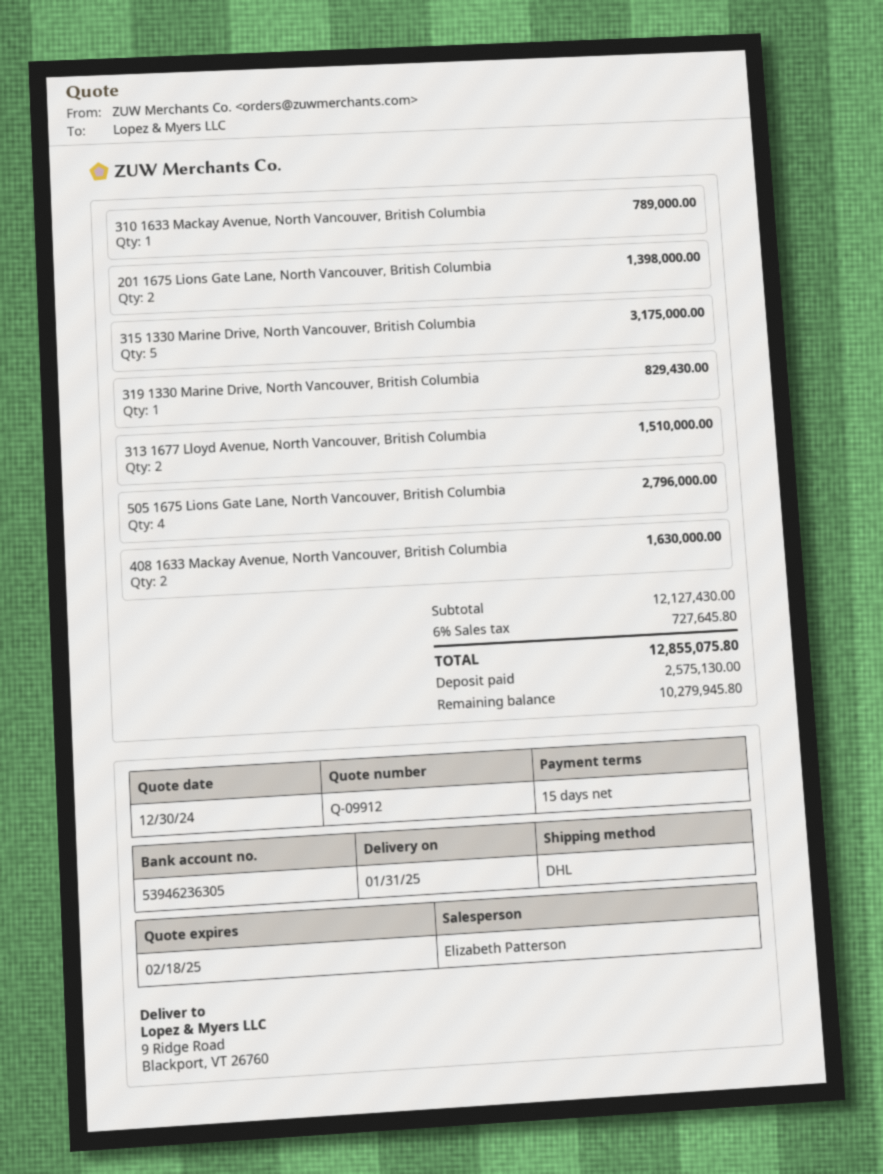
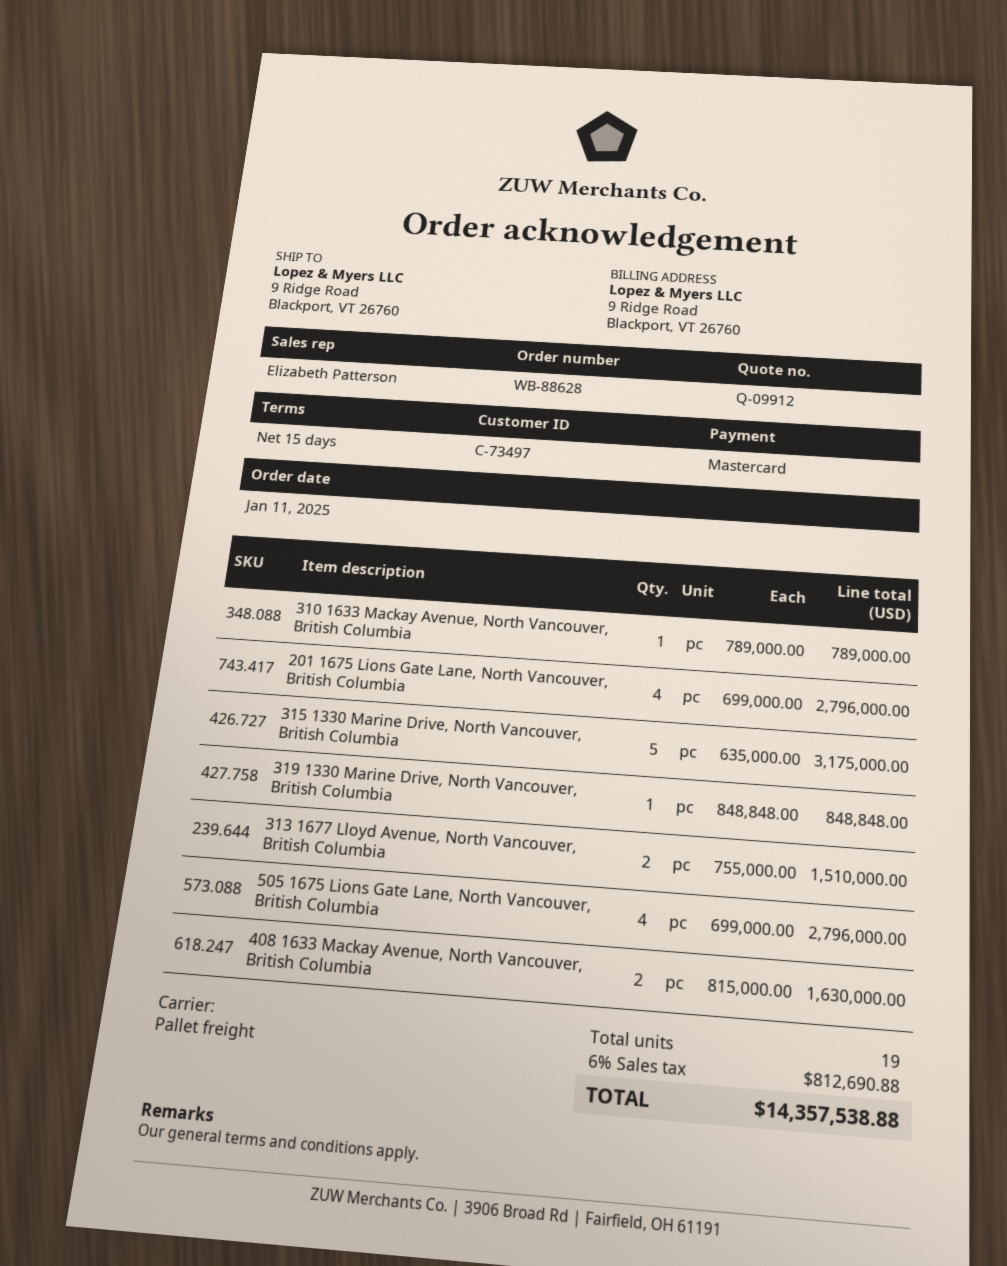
shipping method: DHL -> pallet freight
201 1675 Lions Gate Lane, North Vancouver, British Columbia: 2 for 1398000.00 -> 4 for 2796000.00
319 1330 Marine Drive, North Vancouver, British Columbia: 1 for 829430.00 -> 1 for 848848.00
tax: 6% = 727645.80 -> 6% = 812690.88
total: 12855075.80 -> 14357538.88

